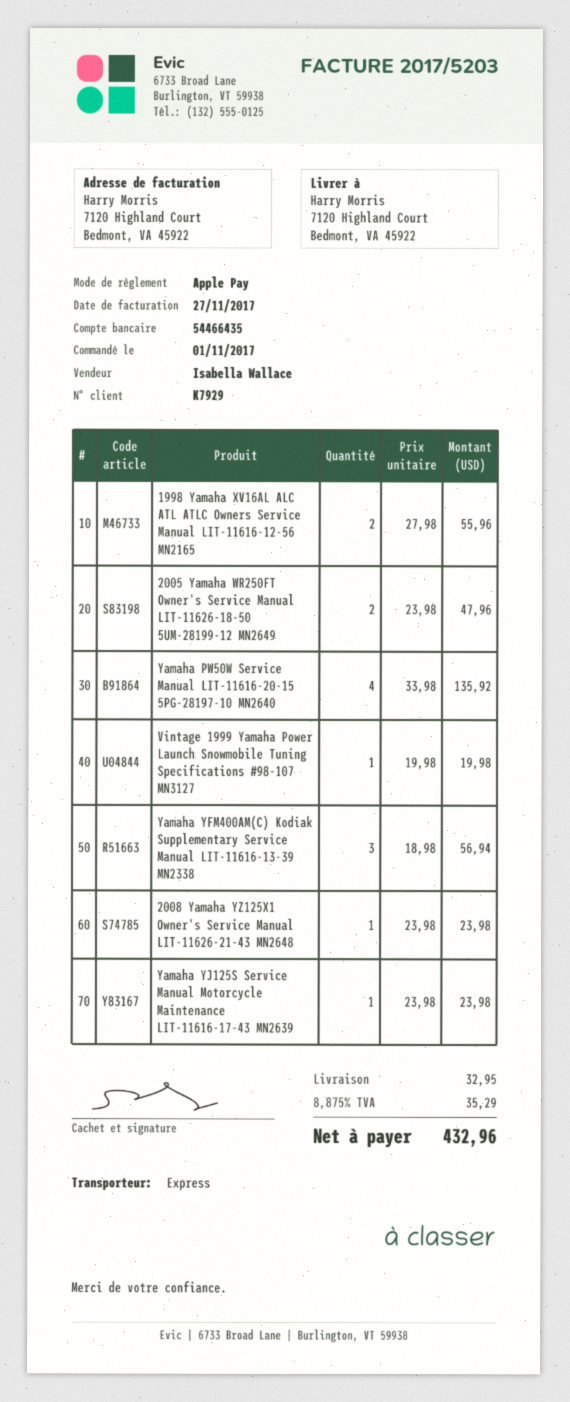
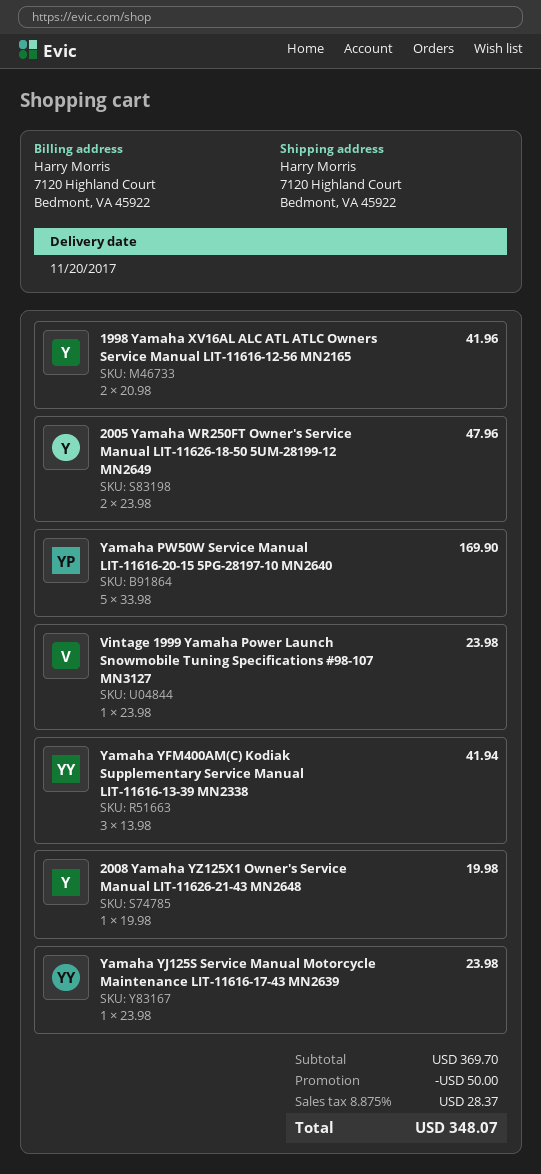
1998 Yamaha XV16AL ALC ATL ATLC Owners Service Manual LIT-11616-12-56 MN2165: 2 x 27.98 = 55.96 -> 2 x 20.98 = 41.96
Yamaha PW50W Service Manual LIT-11616-20-15 5PG-28197-10 MN2640: 4 x 33.98 = 135.92 -> 5 x 33.98 = 169.90
Vintage 1999 Yamaha Power Launch Snowmobile Tuning Specifications #98-107 MN3127: 1 x 19.98 = 19.98 -> 1 x 23.98 = 23.98
Yamaha YFM400AM(C) Kodiak Supplementary Service Manual LIT-11616-13-39 MN2338: 3 x 18.98 = 56.94 -> 3 x 13.98 = 41.94
2008 Yamaha YZ125X1 Owner's Service Manual LIT-11626-21-43 MN2648: 1 x 23.98 = 23.98 -> 1 x 19.98 = 19.98
discount: none -> 50.00
shipping: 32.95 -> none
tax: 8.875% = 35.29 -> 8.875% = 28.37
total: 432.96 -> 348.07

